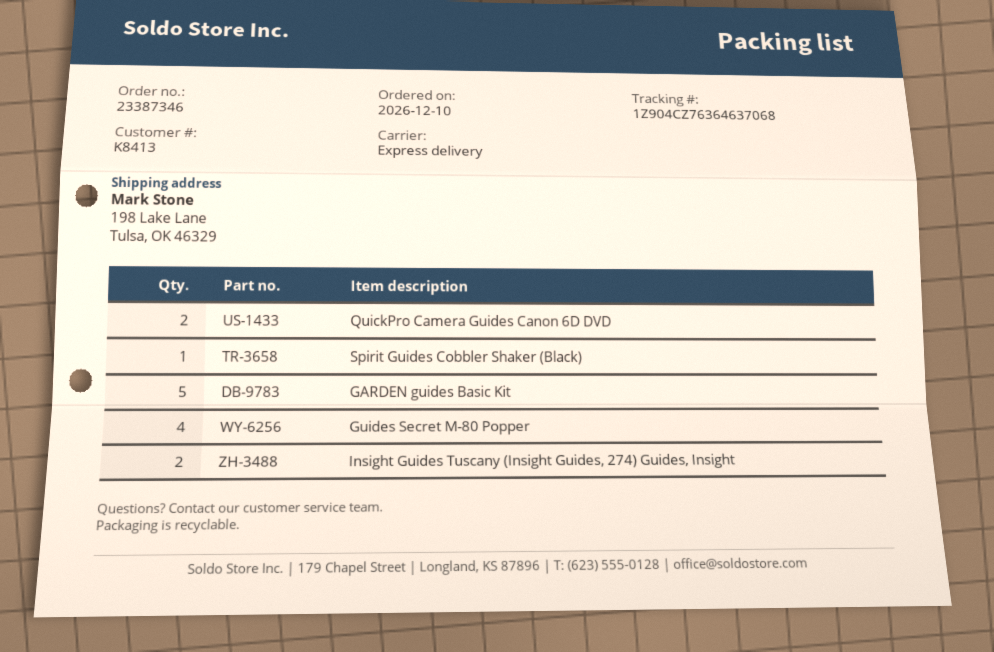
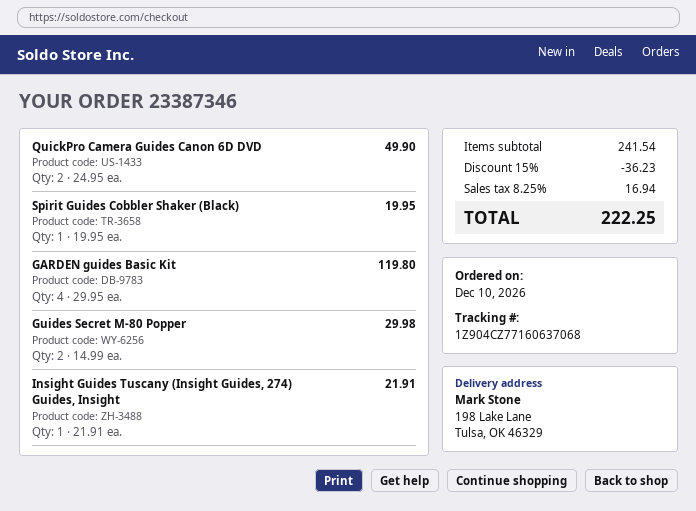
tracking number: 1Z904CZ76364637068 -> 1Z904CZ77160637068
GARDEN guides Basic Kit: 5 -> 4
Guides Secret M-80 Popper: 4 -> 2
Insight Guides Tuscany (Insight Guides, 274) Guides, Insight: 2 -> 1

